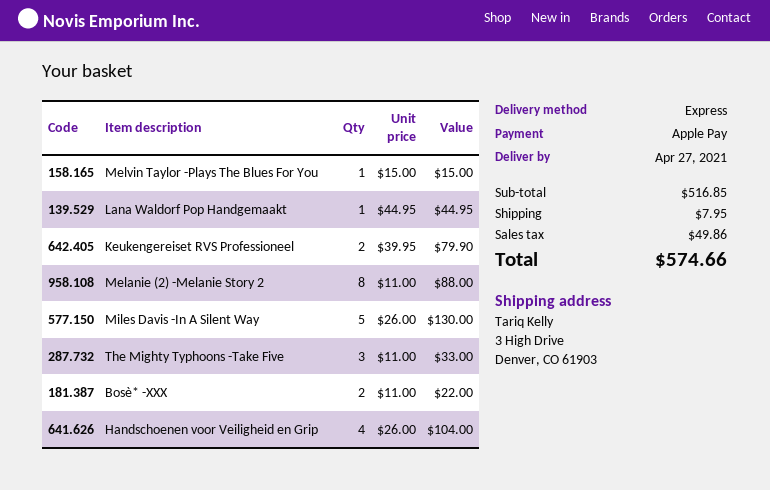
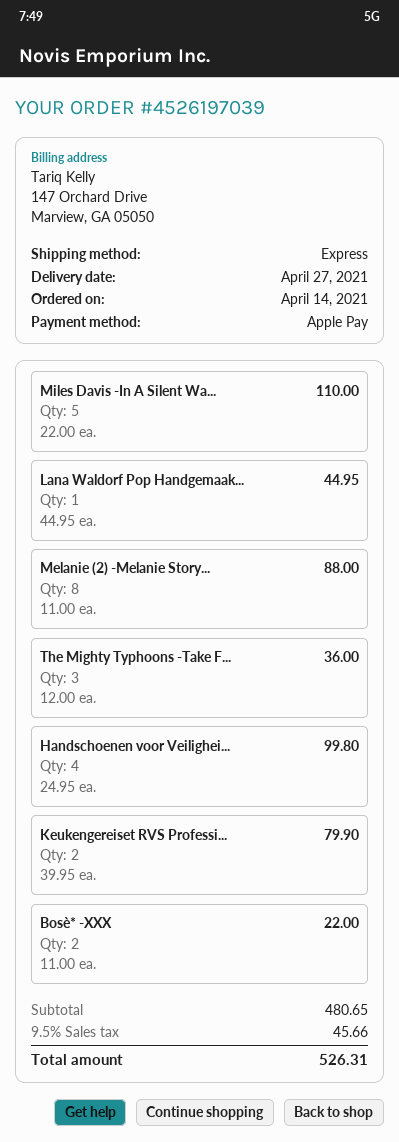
Melvin Taylor -Plays The Blues For You: 1 x 15.00 = 15.00 -> none
Miles Davis -In A Silent Way: 5 x 26.00 = 130.00 -> 5 x 22.00 = 110.00
The Mighty Typhoons -Take Five: 3 x 11.00 = 33.00 -> 3 x 12.00 = 36.00
Handschoenen voor Veiligheid en Grip: 4 x 26.00 = 104.00 -> 4 x 24.95 = 99.80
subtotal: 516.85 -> 480.65
shipping: 7.95 -> none
tax: 49.86 -> 45.66
total: 574.66 -> 526.31

